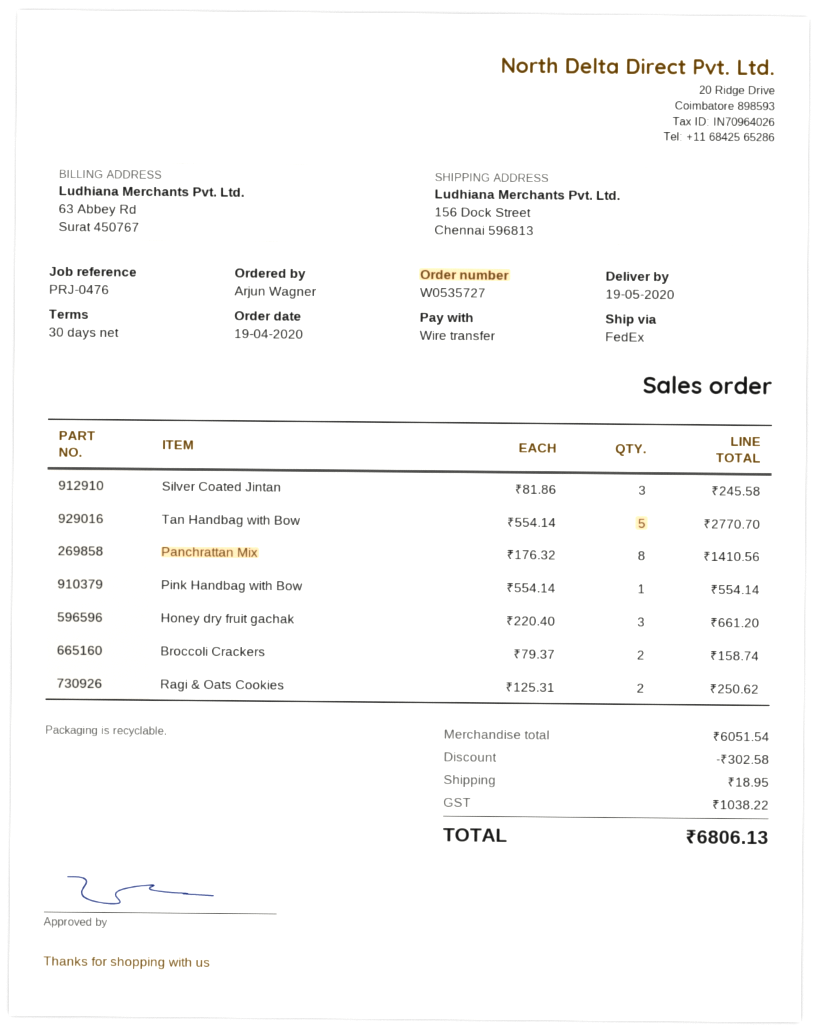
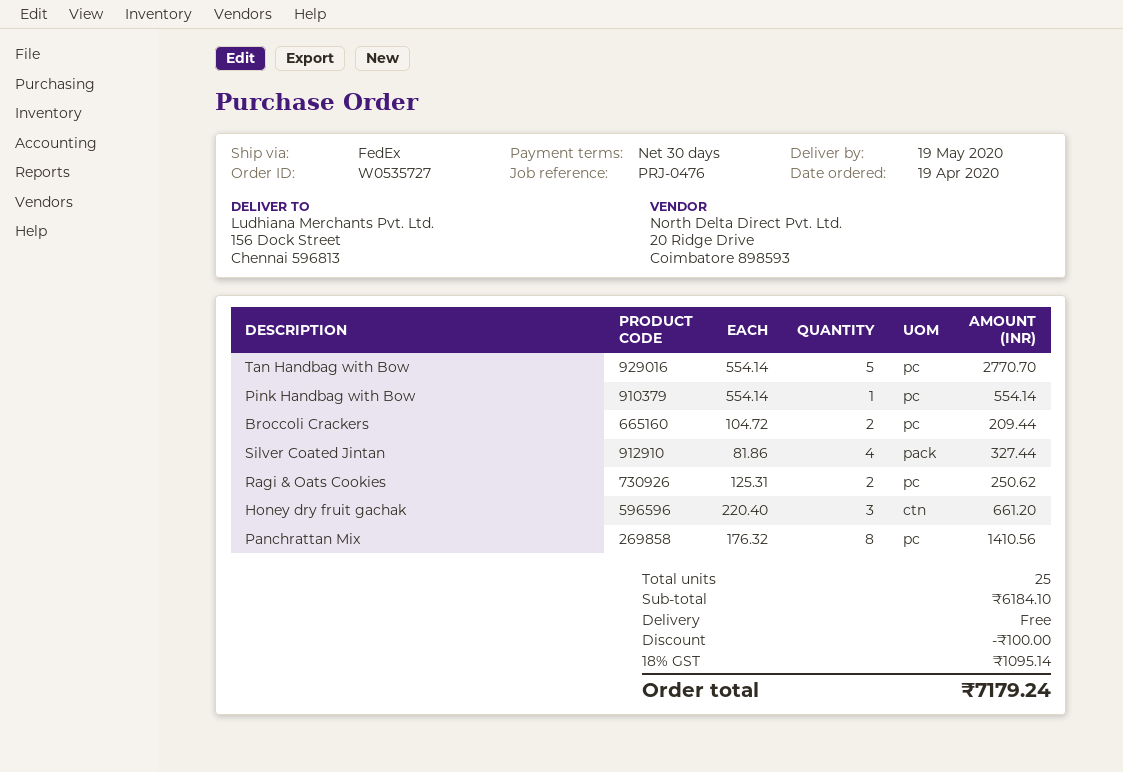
Silver Coated Jintan: 3 x 81.86 = 245.58 -> 4 x 81.86 = 327.44
Broccoli Crackers: 2 x 79.37 = 158.74 -> 2 x 104.72 = 209.44
subtotal: 6051.54 -> 6184.10
discount: 302.58 -> 100.00
shipping: 18.95 -> 0.00
tax: 1038.22 -> 1095.14
total: 6806.13 -> 7179.24

